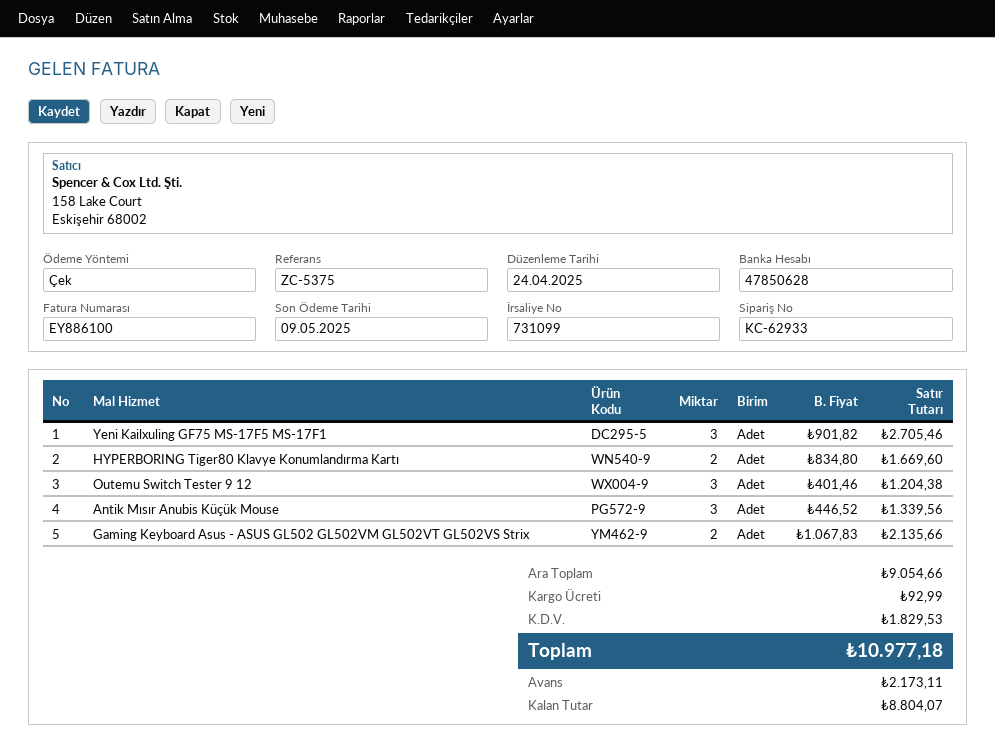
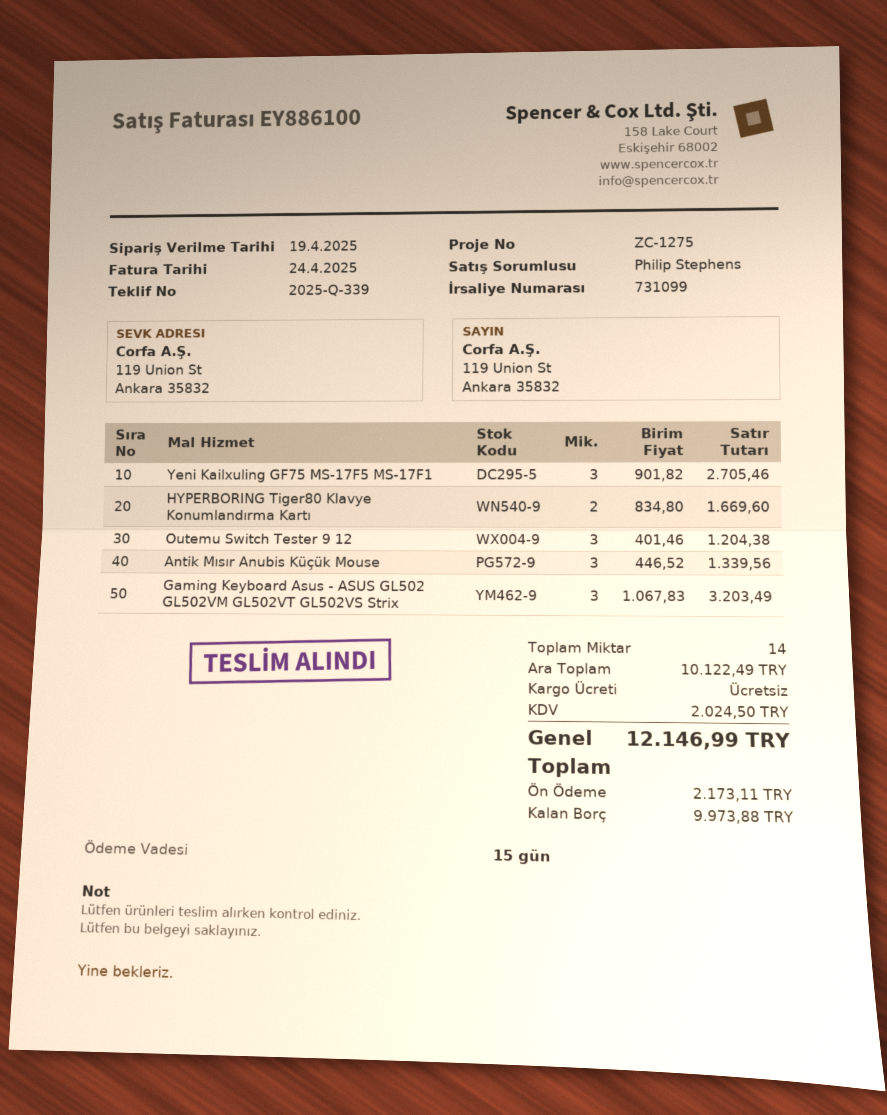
reference: ZC-5375 -> ZC-1275
Gaming Keyboard Asus - ASUS GL502 GL502VM GL502VT GL502VS Strix: 2 x 1067.83 = 2135.66 -> 3 x 1067.83 = 3203.49
subtotal: 9054.66 -> 10122.49
shipping: 92.99 -> 0.00
tax: 1829.53 -> 2024.50
total: 10977.18 -> 12146.99
balance: 8804.07 -> 9973.88

